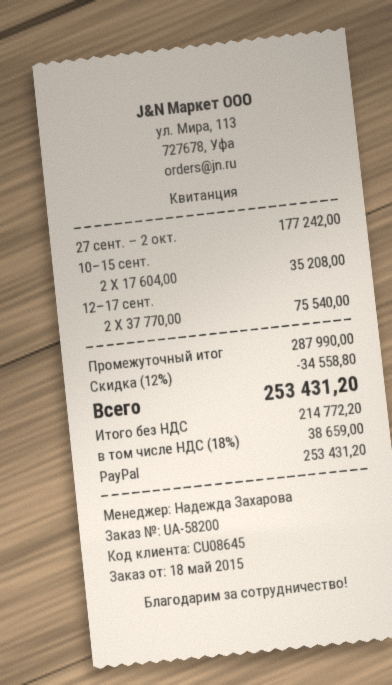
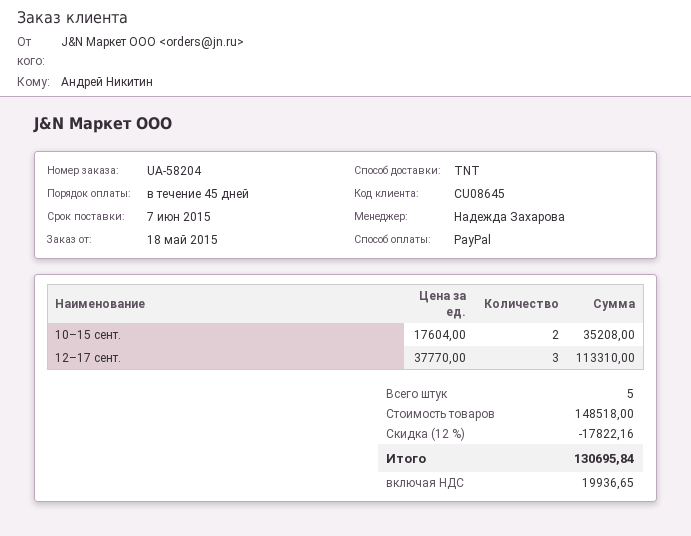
order number: UA-58200 -> UA-58204
27 сент. – 2 окт.: 1 x 177242.00 = 177242.00 -> none
12–17 сент.: 2 x 37770.00 = 75540.00 -> 3 x 37770.00 = 113310.00
subtotal: 287990.00 -> 148518.00
discount: 12% = 34558.80 -> 12% = 17822.16
tax: 38659.00 -> 19936.65
total: 253431.20 -> 130695.84

